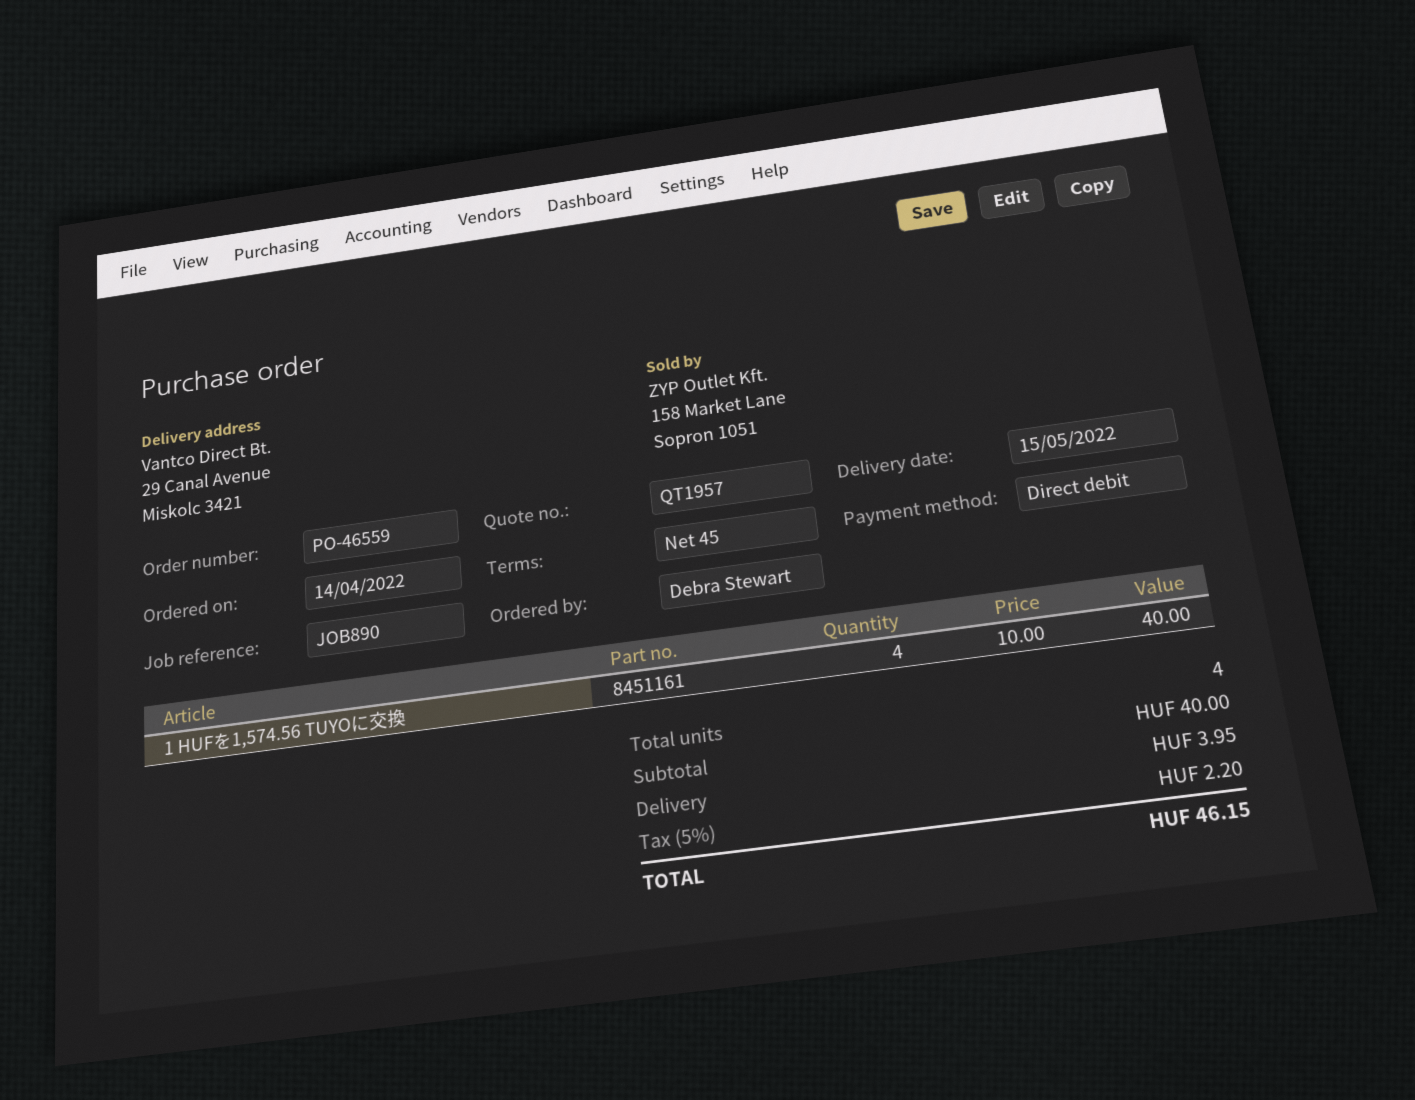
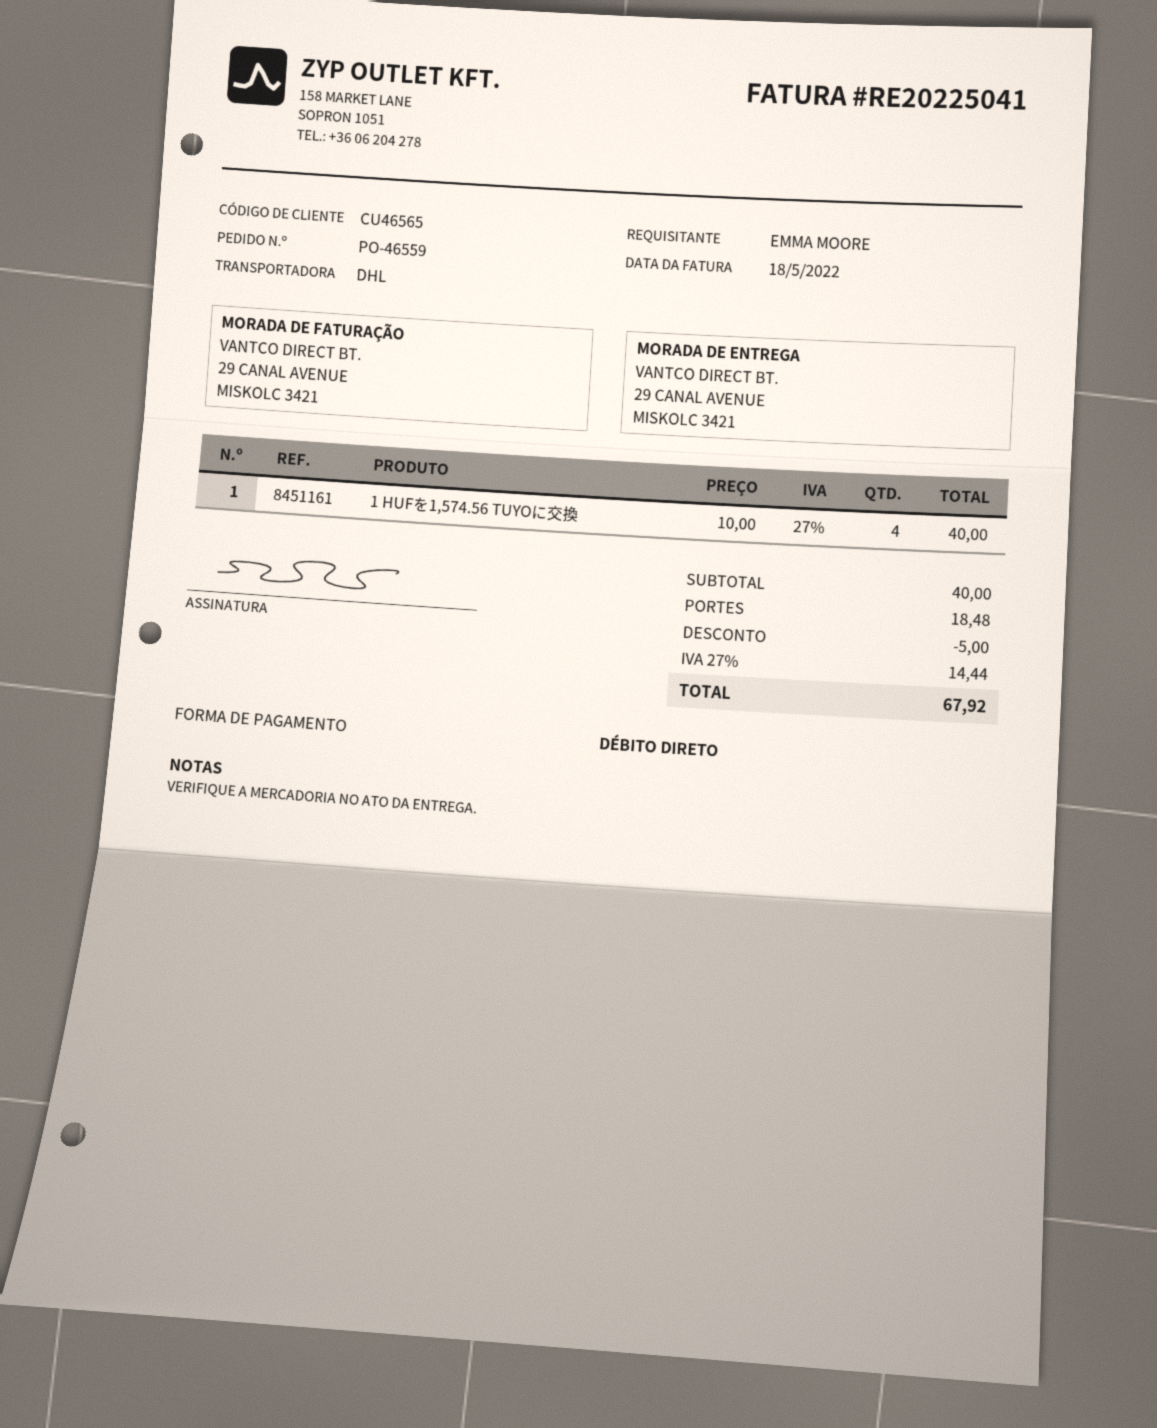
ordered by: Debra Stewart -> EMMA MOORE
discount: none -> 5.00
shipping: 3.95 -> 18.48
tax: 5% = 2.20 -> 27% = 14.44
total: 46.15 -> 67.92

